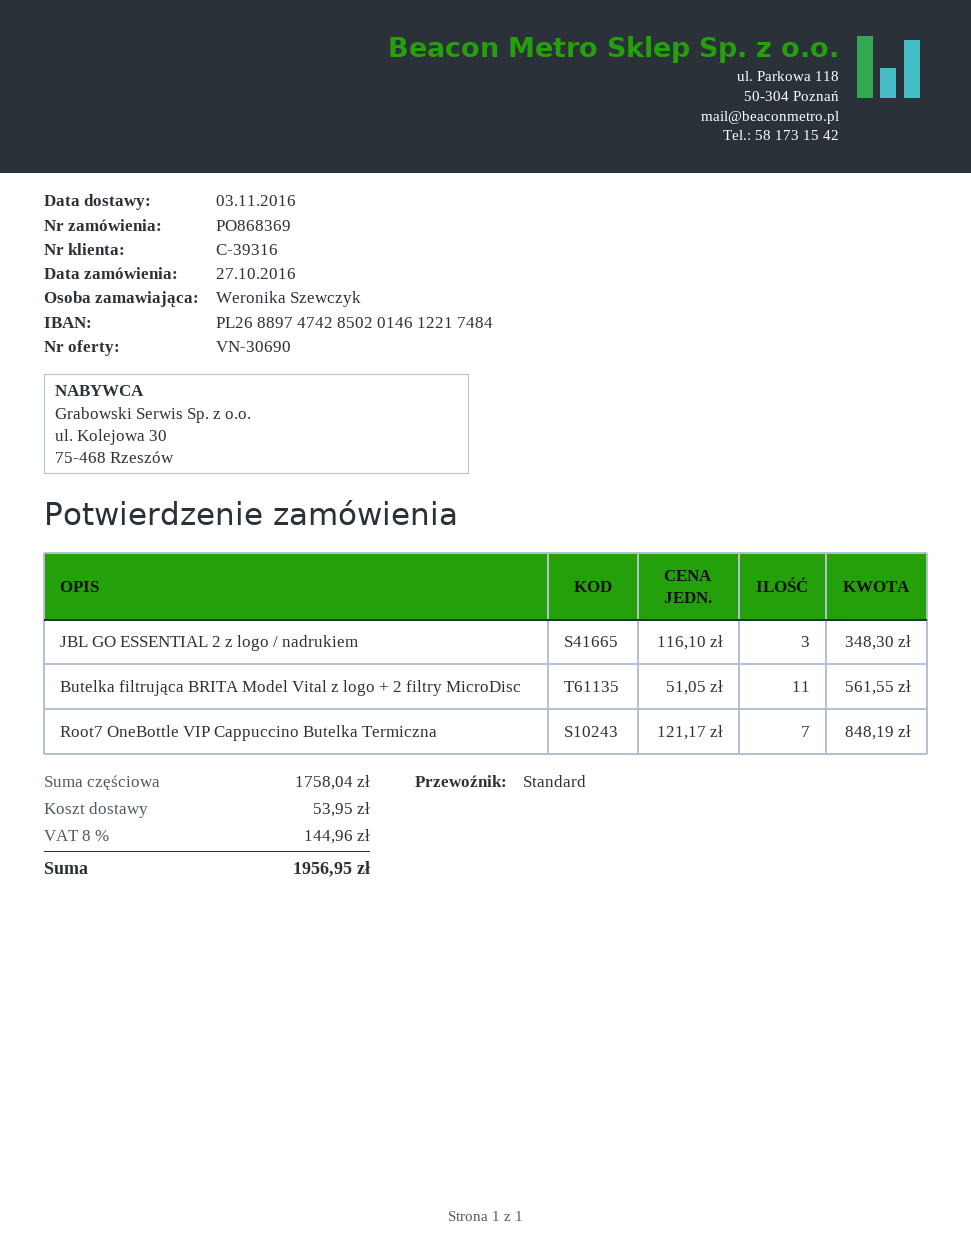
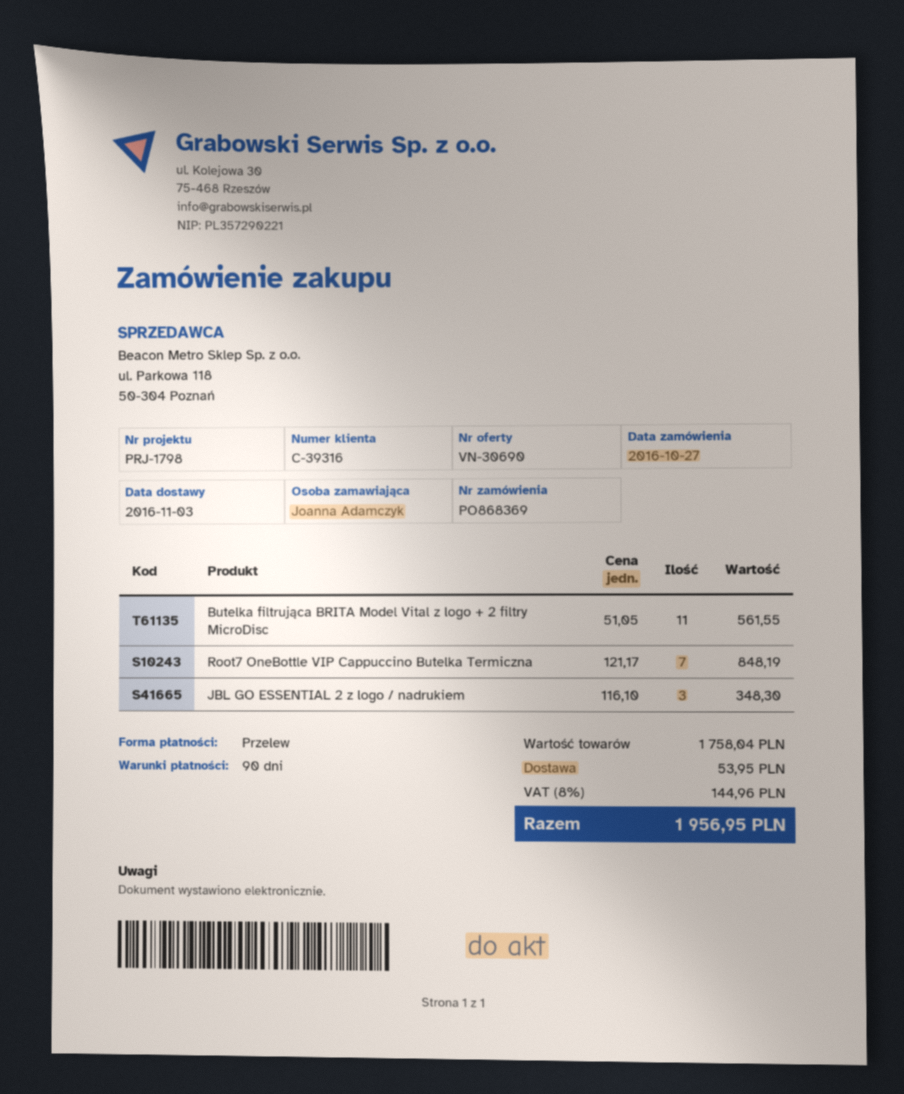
ordered by: Weronika Szewczyk -> Joanna Adamczyk

